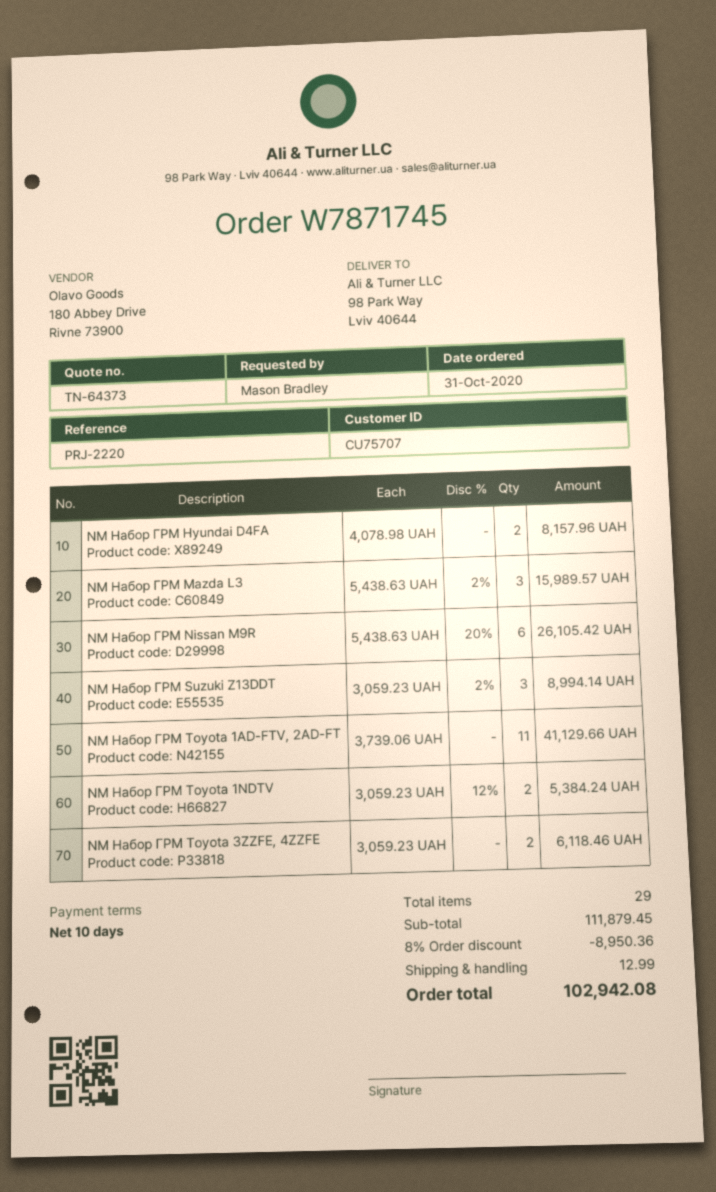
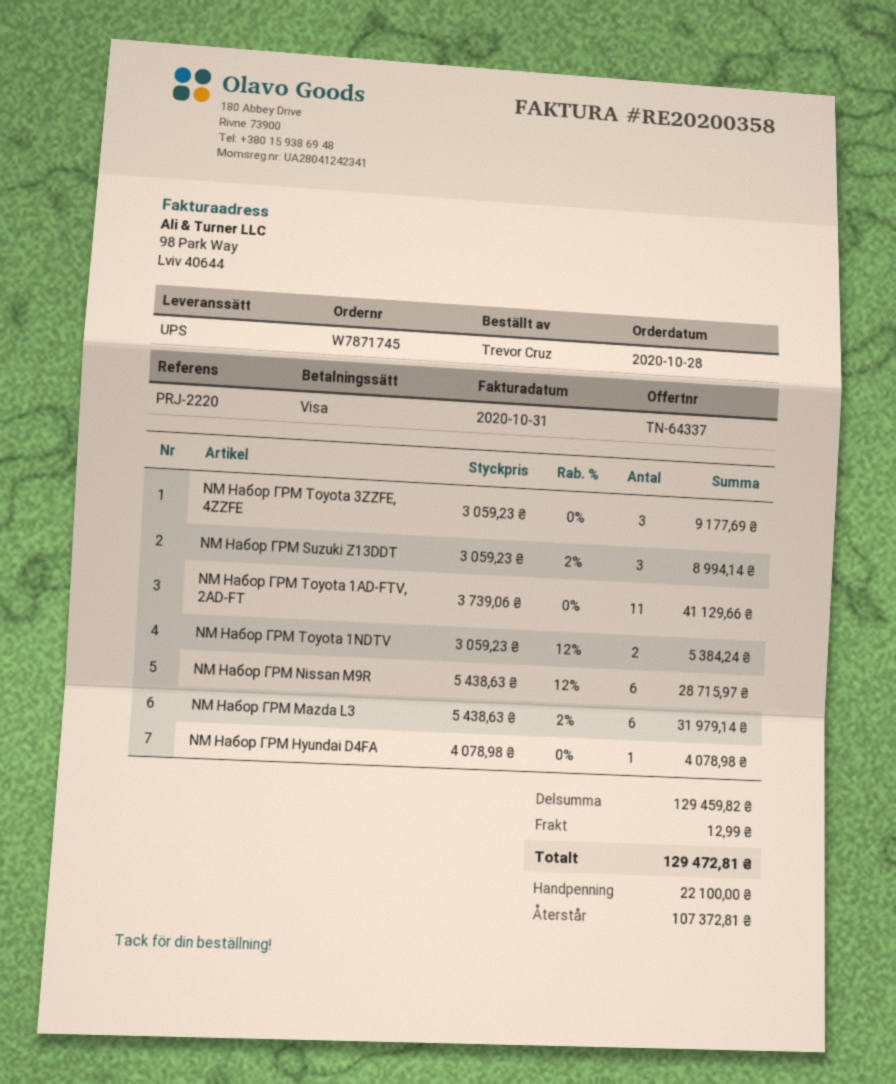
quote number: TN-64373 -> TN-64337
order date: 2020-10-31 -> 2020-10-28
ordered by: Mason Bradley -> Trevor Cruz
NM Набор ГРМ Hyundai D4FA: 2 x 4078.98 = 8157.96 -> 1 x 4078.98 = 4078.98
NM Набор ГРМ Mazda L3: 3 x 5438.63 - 2% = 15989.57 -> 6 x 5438.63 - 2% = 31979.14
NM Набор ГРМ Nissan M9R: 6 x 5438.63 - 20% = 26105.42 -> 6 x 5438.63 - 12% = 28715.97
NM Набор ГРМ Toyota 3ZZFE, 4ZZFE: 2 x 3059.23 = 6118.46 -> 3 x 3059.23 = 9177.69
subtotal: 111879.45 -> 129459.82
discount: 8% = 8950.36 -> none
total: 102942.08 -> 129472.81

